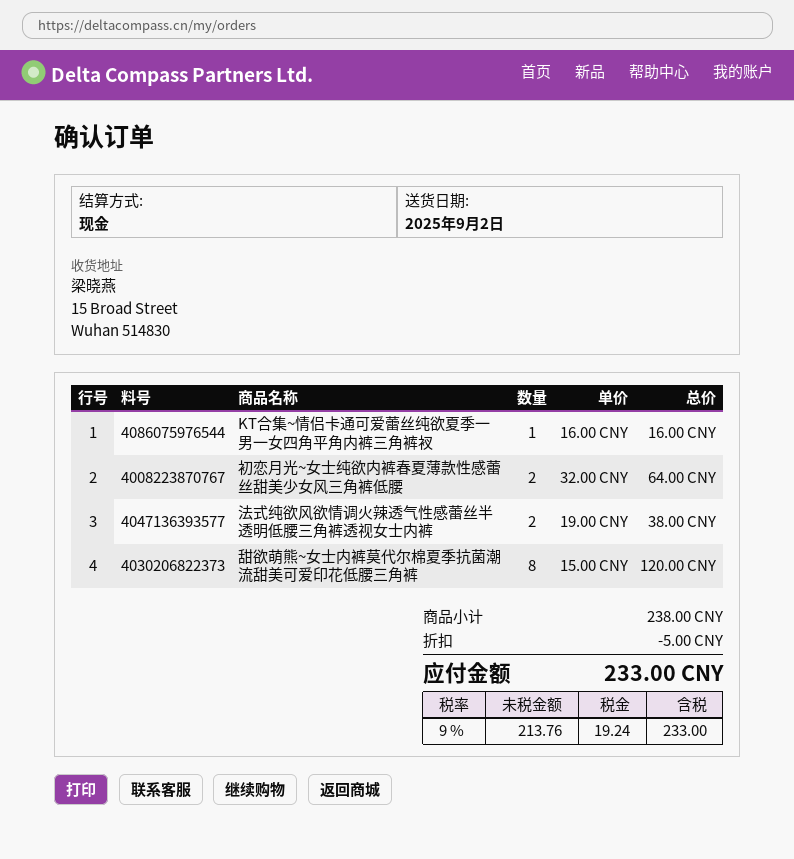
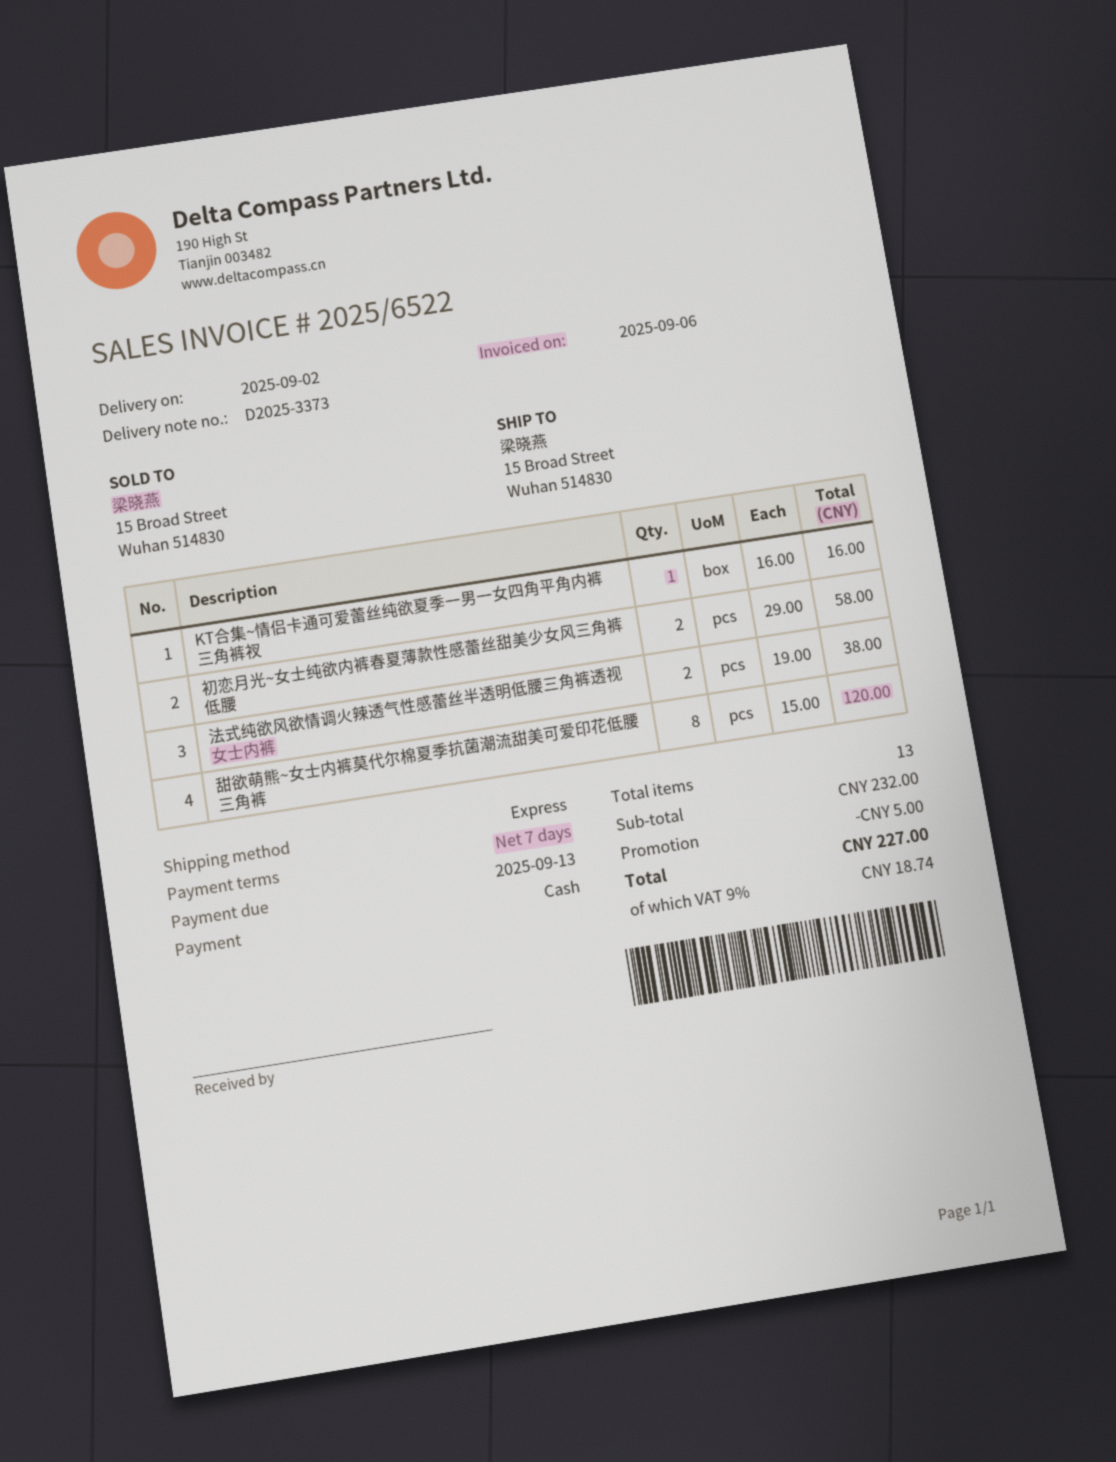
初恋月光~女士纯欲内裤春夏薄款性感蕾丝甜美少女风三角裤低腰: 2 x 32.00 = 64.00 -> 2 x 29.00 = 58.00
subtotal: 238.00 -> 232.00
tax: 9% = 19.24 -> 9% = 18.74
total: 233.00 -> 227.00

